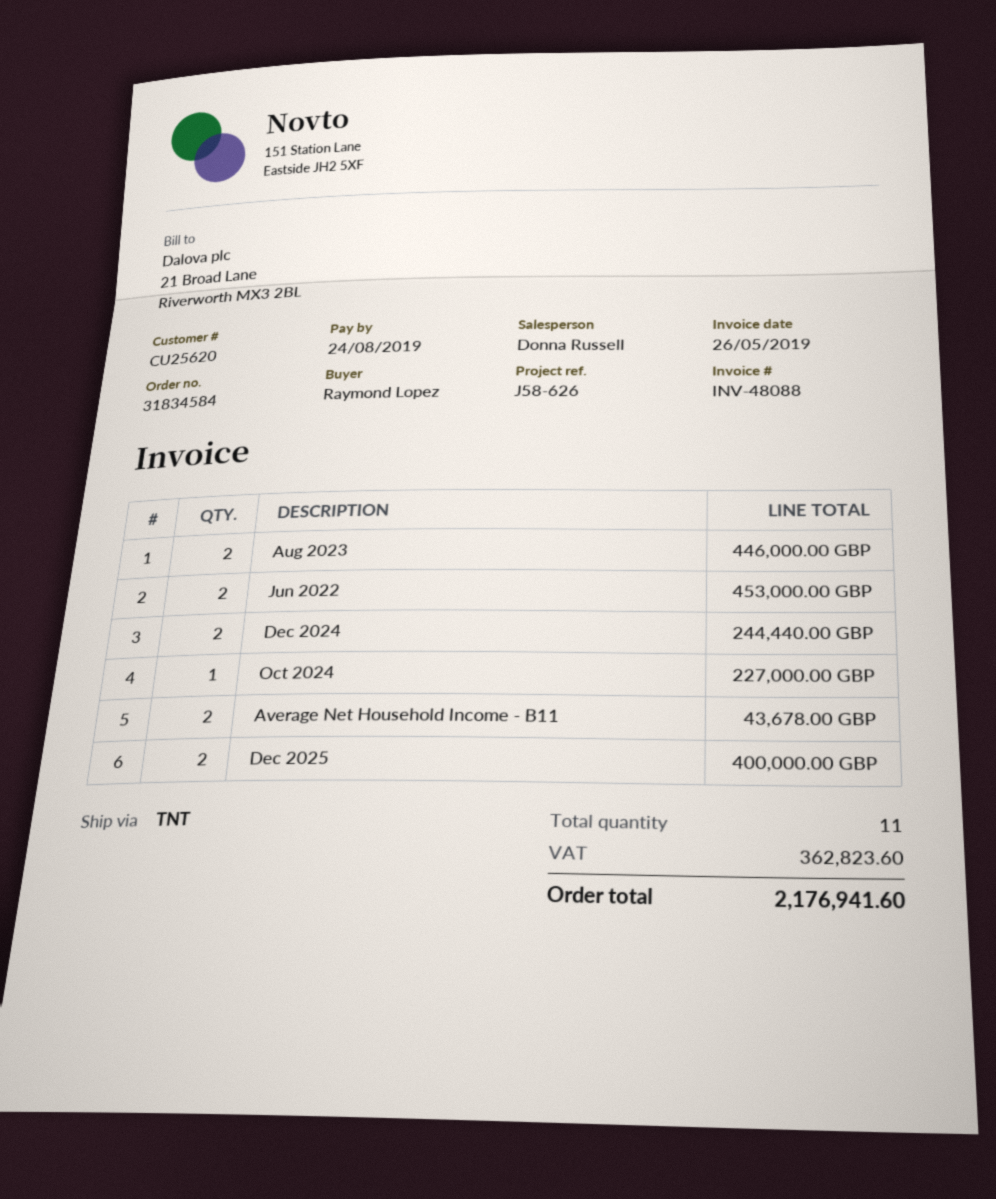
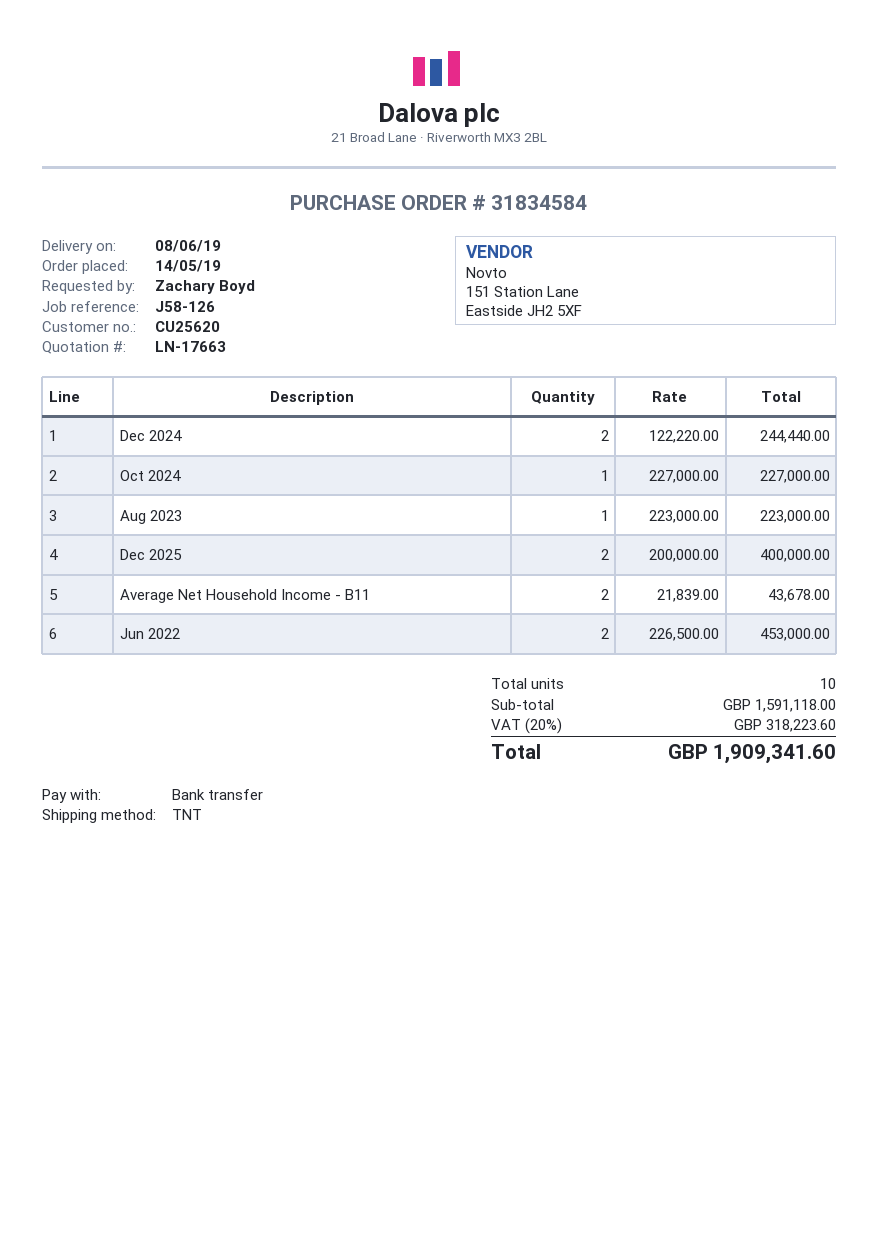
reference: J58-626 -> J58-126
ordered by: Raymond Lopez -> Zachary Boyd
Aug 2023: 2 for 446000.00 -> 1 for 223000.00
total quantity: 11 -> 10
tax: 362823.60 -> 318223.60
total: 2176941.60 -> 1909341.60

